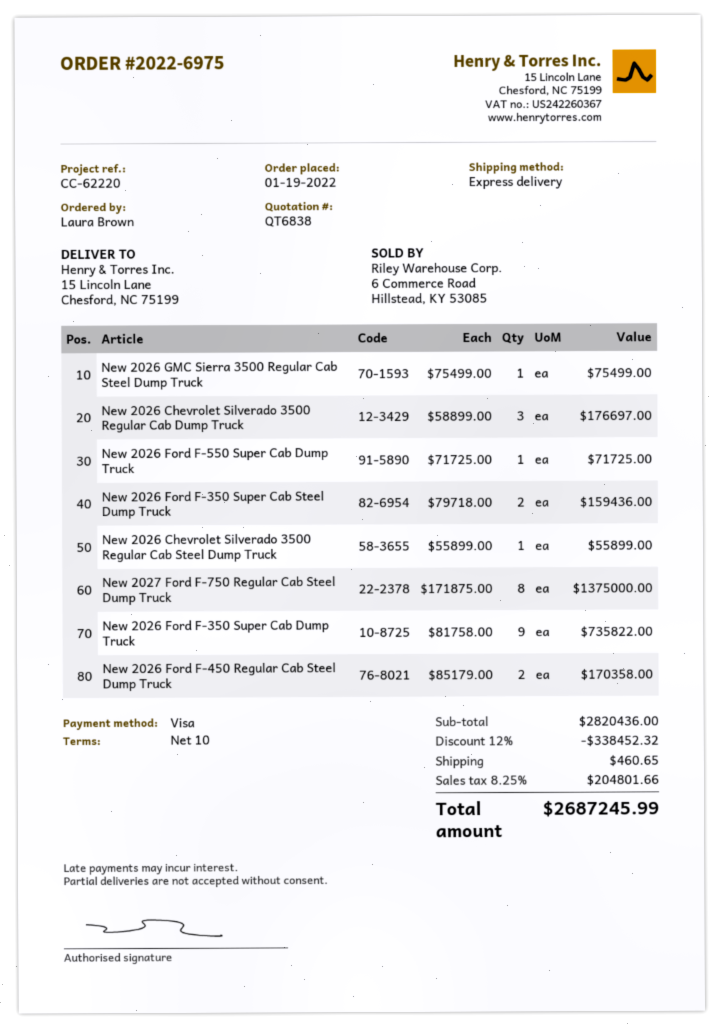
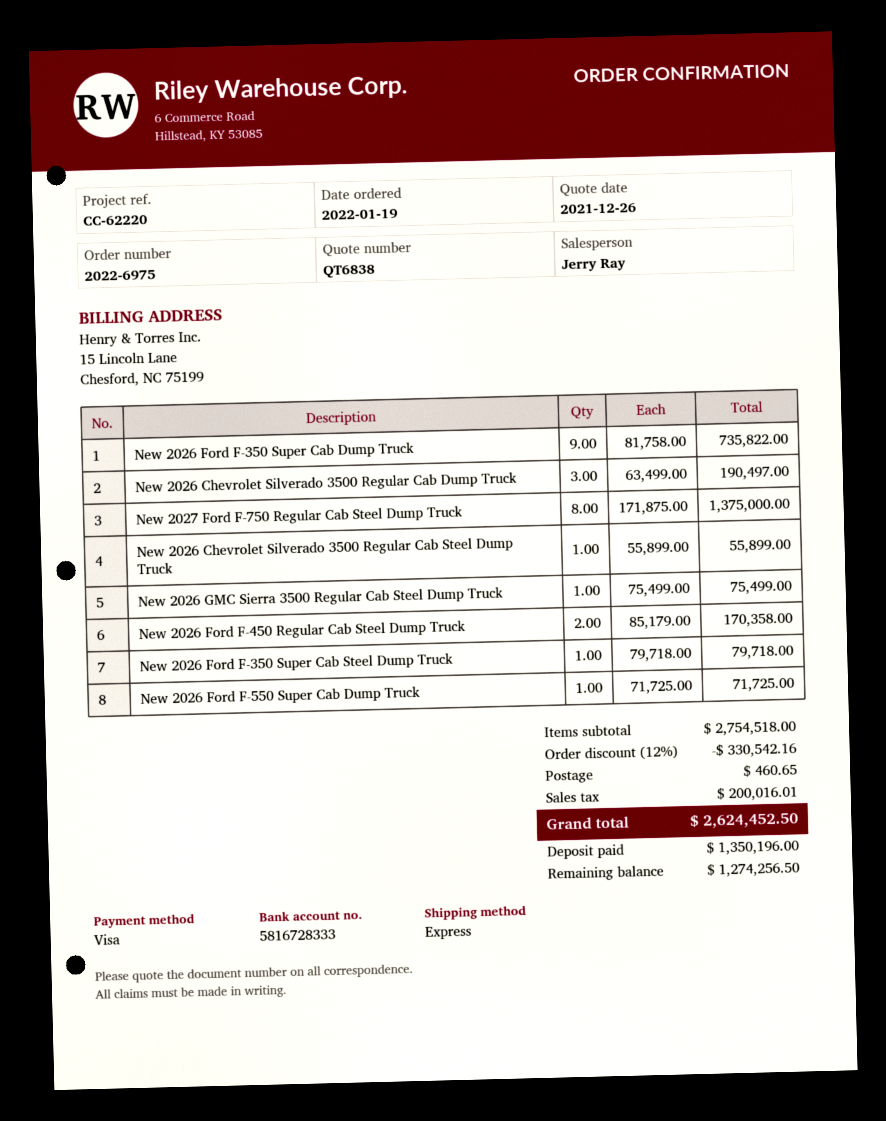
New 2026 Chevrolet Silverado 3500 Regular Cab Dump Truck: 3 x 58899.00 = 176697.00 -> 3 x 63499.00 = 190497.00
New 2026 Ford F-350 Super Cab Steel Dump Truck: 2 x 79718.00 = 159436.00 -> 1 x 79718.00 = 79718.00
subtotal: 2820436.00 -> 2754518.00
discount: 12% = 338452.32 -> 12% = 330542.16
tax: 204801.66 -> 200016.01
total: 2687245.99 -> 2624452.50

